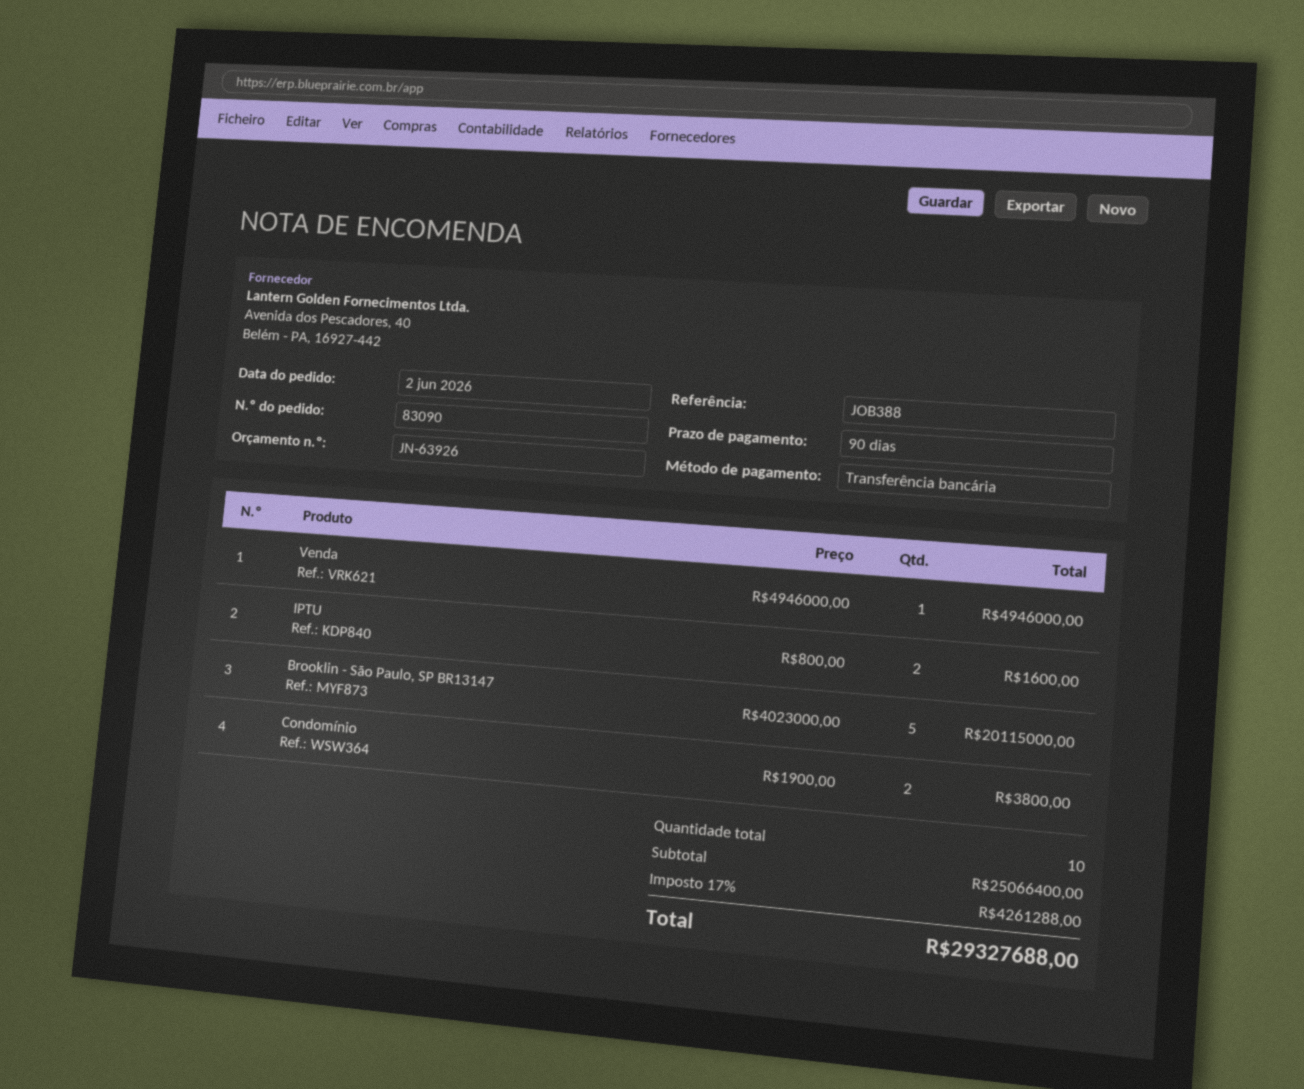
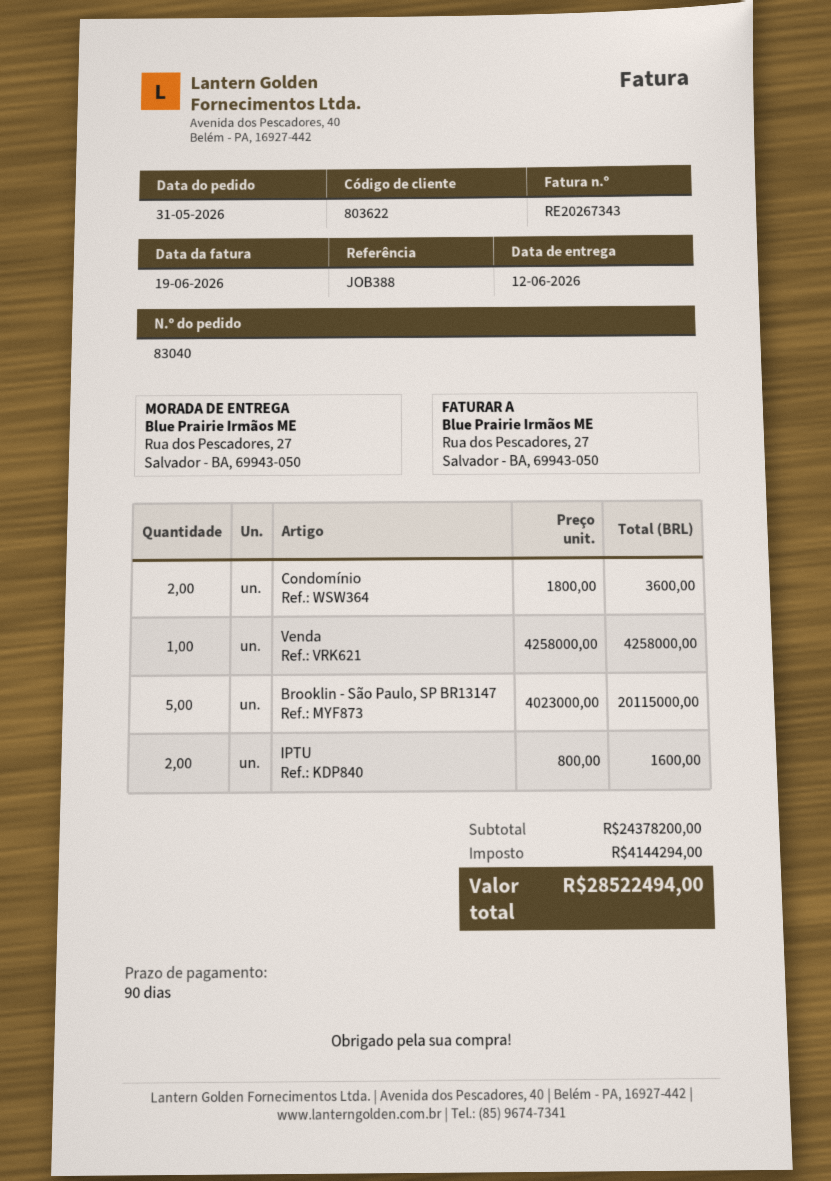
order number: 83090 -> 83040
order date: 2026-06-02 -> 2026-05-31
Venda: 1 x 4946000.00 = 4946000.00 -> 1 x 4258000.00 = 4258000.00
Condomínio: 2 x 1900.00 = 3800.00 -> 2 x 1800.00 = 3600.00
subtotal: 25066400.00 -> 24378200.00
tax: 4261288.00 -> 4144294.00
total: 29327688.00 -> 28522494.00

